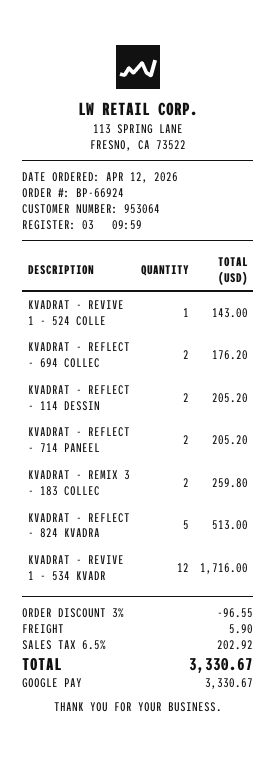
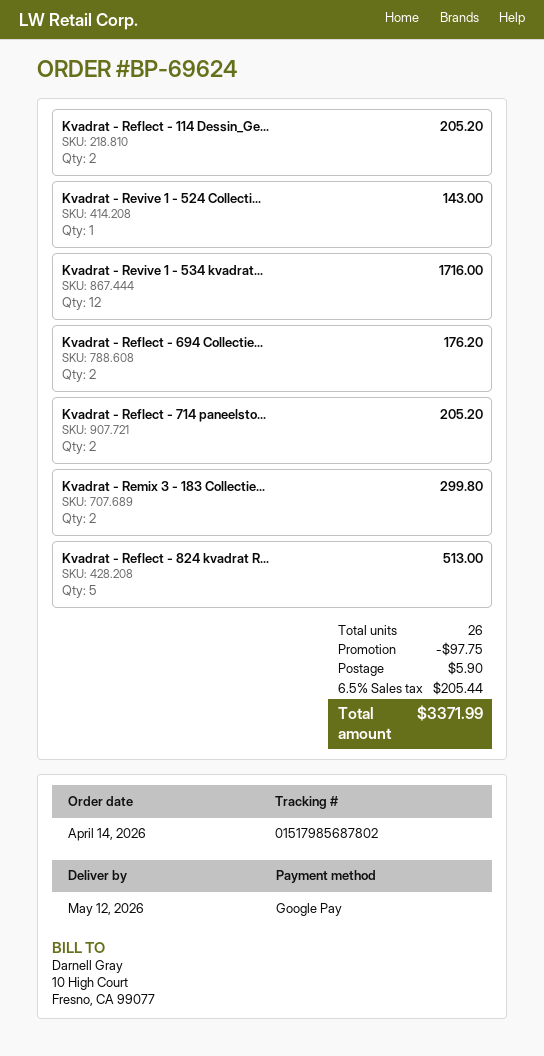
order number: BP-66924 -> BP-69624
order date: 2026-04-12 -> 2026-04-14
KVADRAT - REMIX 3 - 183 COLLEC: 2 for 259.80 -> 2 for 299.80
discount: 96.55 -> 97.75
tax: 6.5% = 202.92 -> 6.5% = 205.44
total: 3330.67 -> 3371.99

